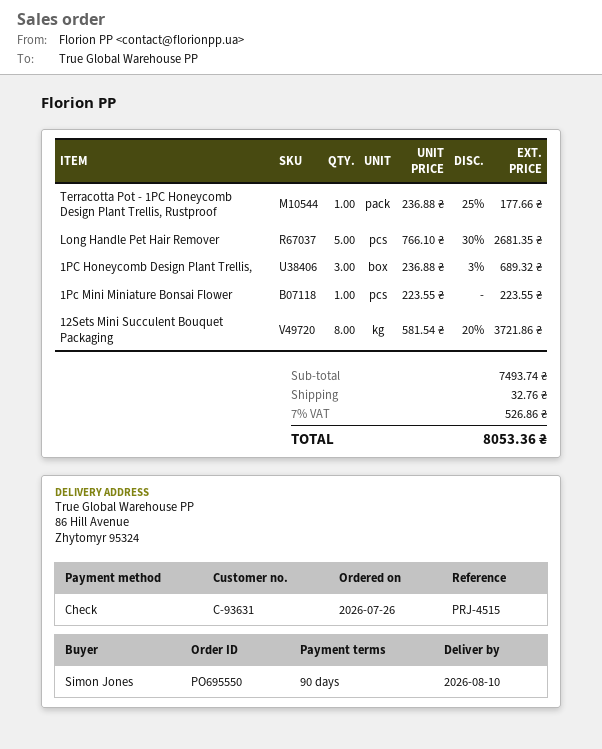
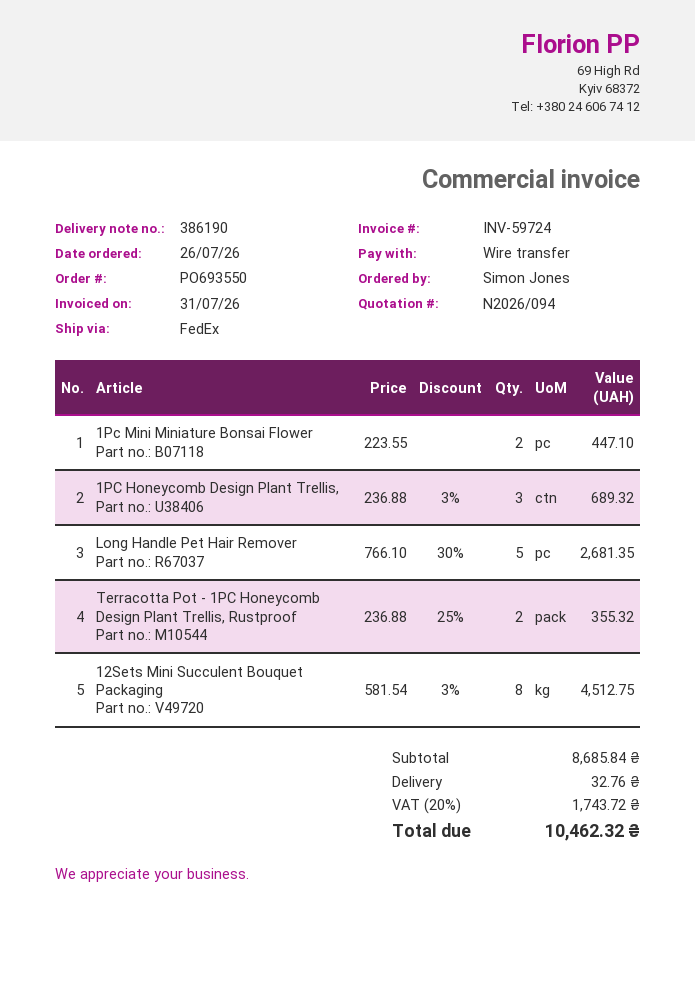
order number: PO695550 -> PO693550
payment method: cheque -> bank transfer
Terracotta Pot - 1PC Honeycomb Design Plant Trellis, Rustproof: 1 x 236.88 - 25% = 177.66 -> 2 x 236.88 - 25% = 355.32
1Pc Mini Miniature Bonsai Flower: 1 x 223.55 = 223.55 -> 2 x 223.55 = 447.10
12Sets Mini Succulent Bouquet Packaging: 8 x 581.54 - 20% = 3721.86 -> 8 x 581.54 - 3% = 4512.75
subtotal: 7493.74 -> 8685.84
tax: 7% = 526.86 -> 20% = 1743.72
total: 8053.36 -> 10462.32

